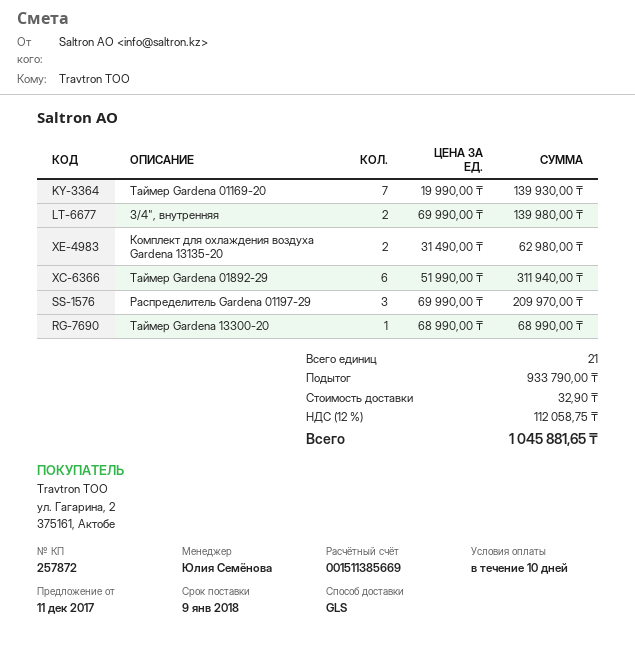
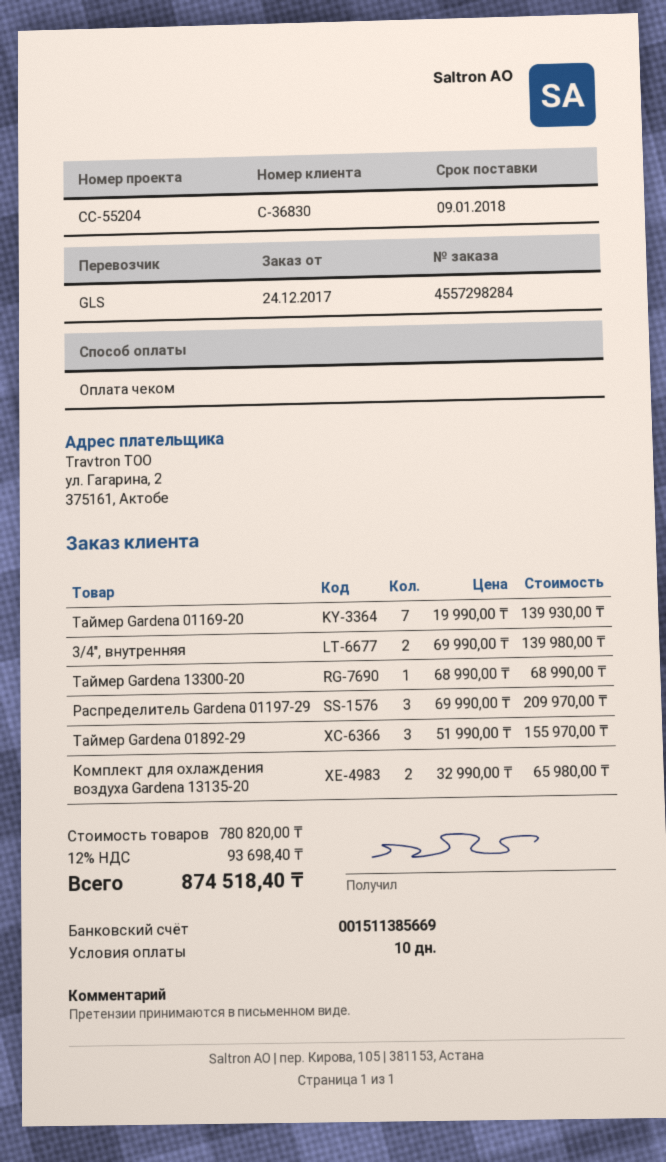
Комплект для охлаждения воздуха Gardena 13135-20: 2 x 31490.00 = 62980.00 -> 2 x 32990.00 = 65980.00
Таймер Gardena 01892-29: 6 x 51990.00 = 311940.00 -> 3 x 51990.00 = 155970.00
subtotal: 933790.00 -> 780820.00
shipping: 32.90 -> none
tax: 12% = 112058.75 -> 12% = 93698.40
total: 1045881.65 -> 874518.40

